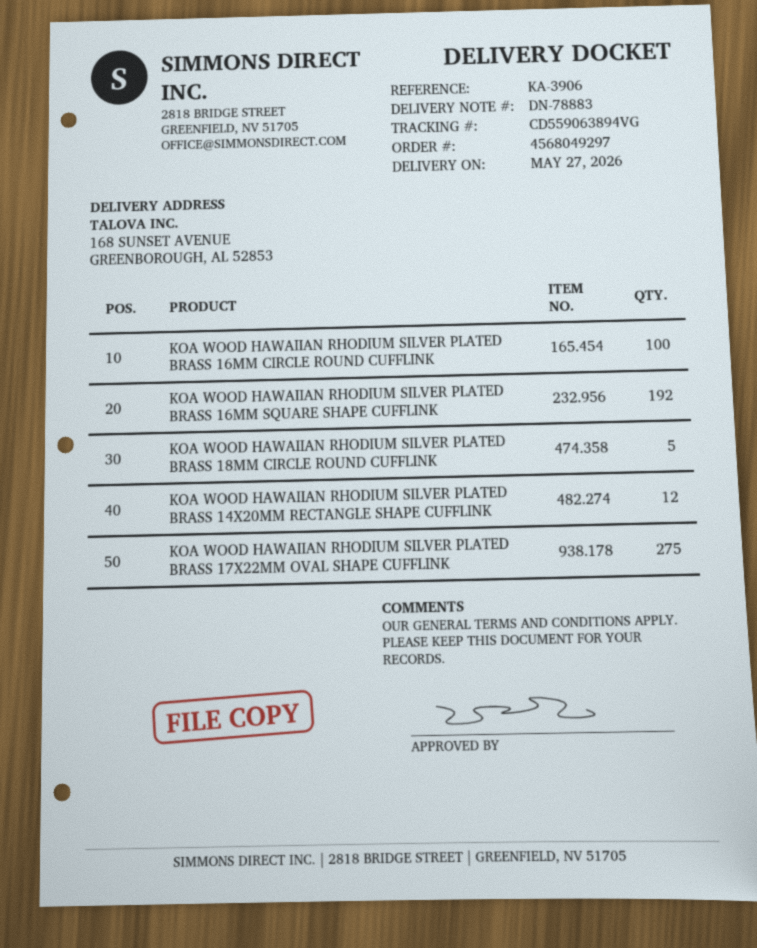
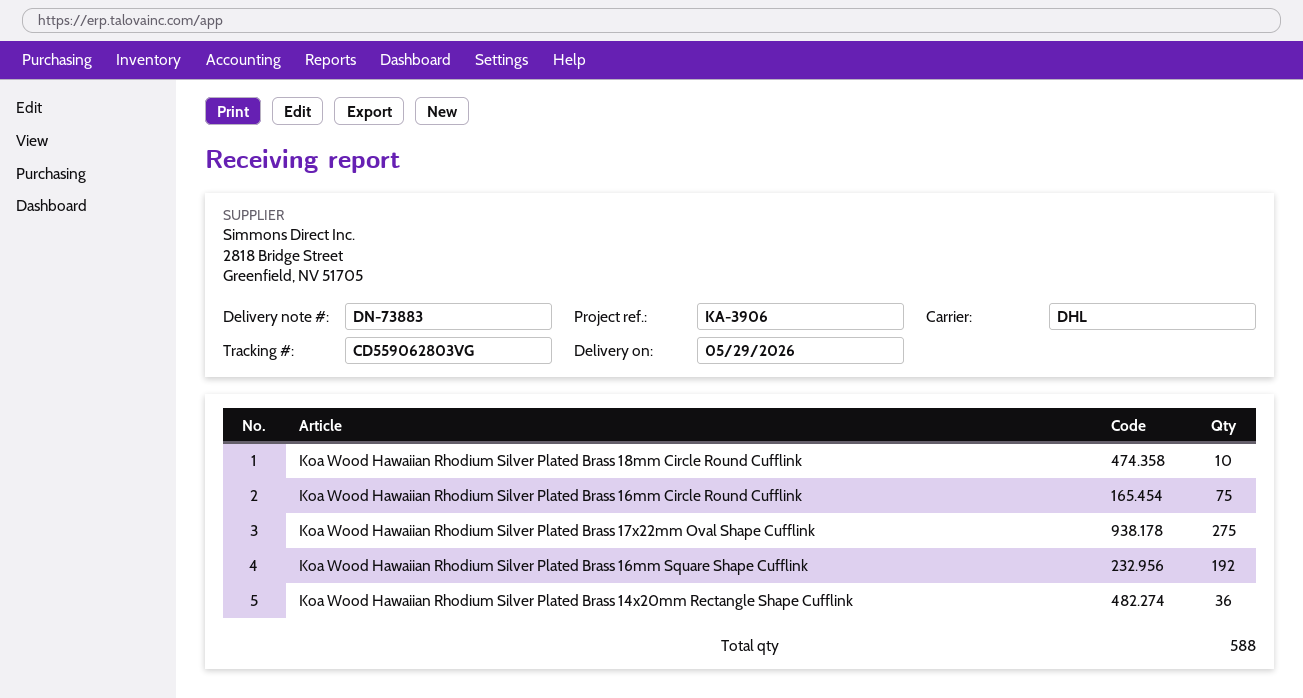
delivery note number: DN-78883 -> DN-73883
delivery date: 2026-05-27 -> 2026-05-29
tracking number: CD559063894VG -> CD559062803VG
KOA WOOD HAWAIIAN RHODIUM SILVER PLATED BRASS 16MM CIRCLE ROUND CUFFLINK: 100 -> 75
KOA WOOD HAWAIIAN RHODIUM SILVER PLATED BRASS 18MM CIRCLE ROUND CUFFLINK: 5 -> 10
KOA WOOD HAWAIIAN RHODIUM SILVER PLATED BRASS 14X20MM RECTANGLE SHAPE CUFFLINK: 12 -> 36

